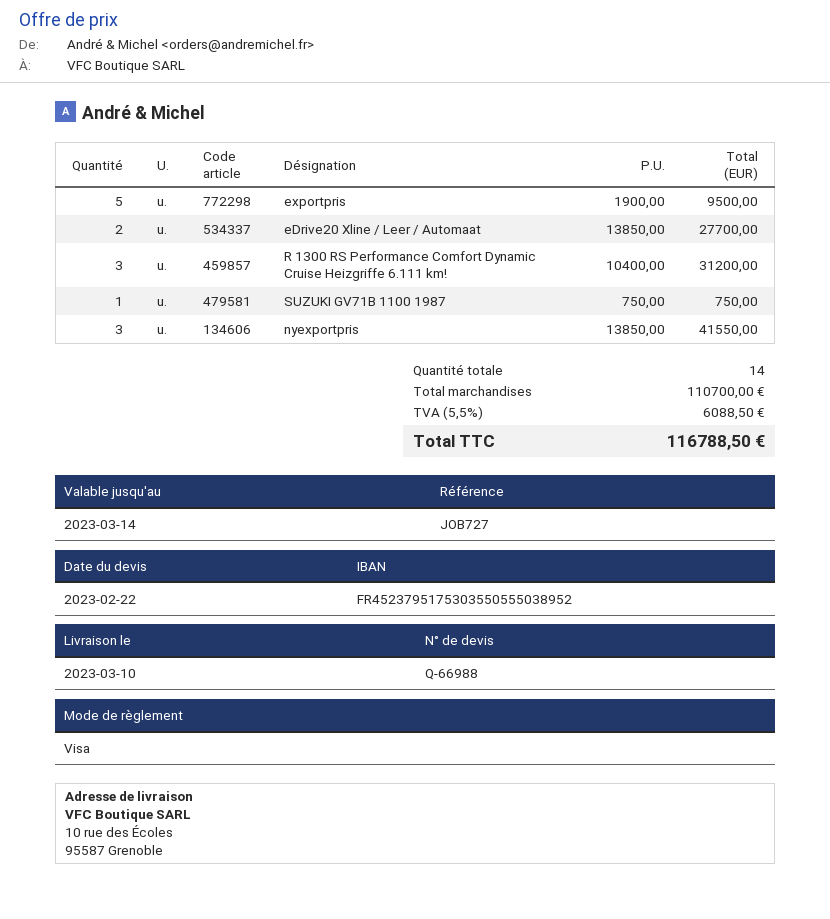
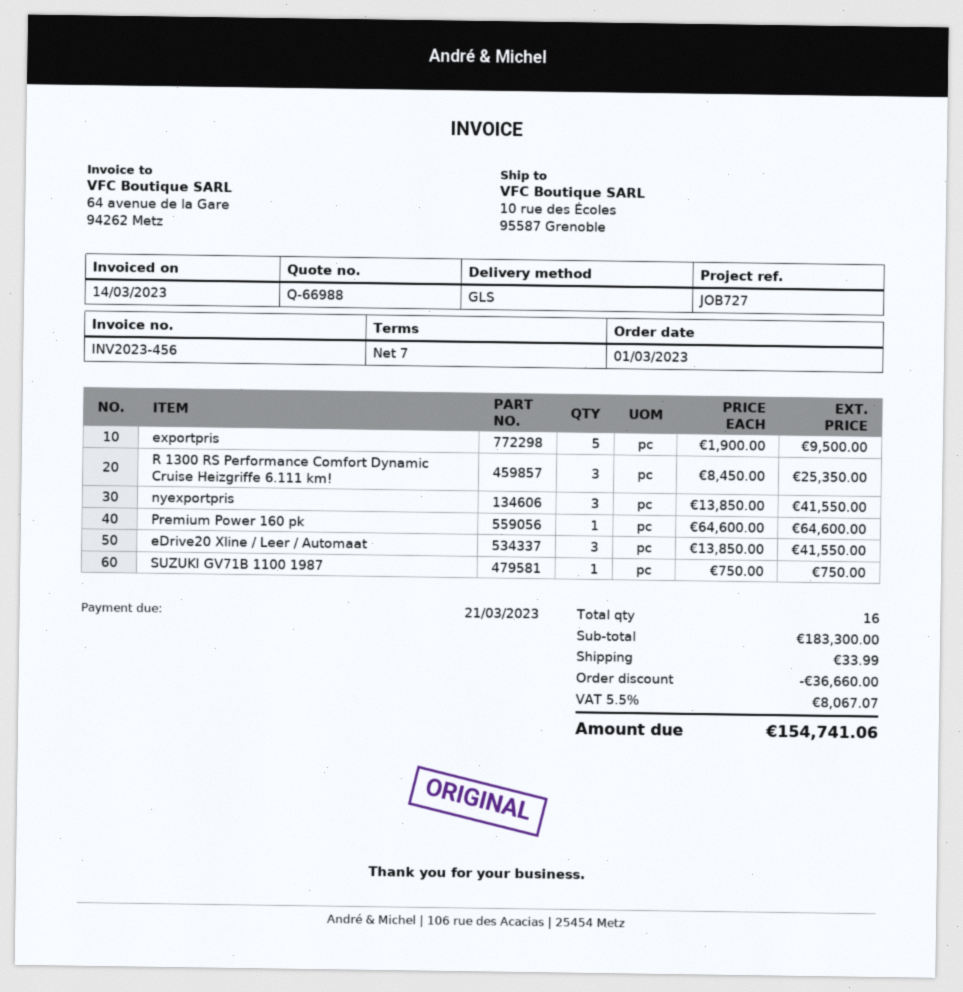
eDrive20 Xline / Leer / Automaat: 2 x 13850.00 = 27700.00 -> 3 x 13850.00 = 41550.00
R 1300 RS Performance Comfort Dynamic Cruise Heizgriffe 6.111 km!: 3 x 10400.00 = 31200.00 -> 3 x 8450.00 = 25350.00
Premium Power 160 pk: none -> 1 x 64600.00 = 64600.00
total quantity: 14 -> 16
subtotal: 110700.00 -> 183300.00
discount: none -> 36660.00
shipping: none -> 33.99
tax: 5.5% = 6088.50 -> 5.5% = 8067.07
total: 116788.50 -> 154741.06

